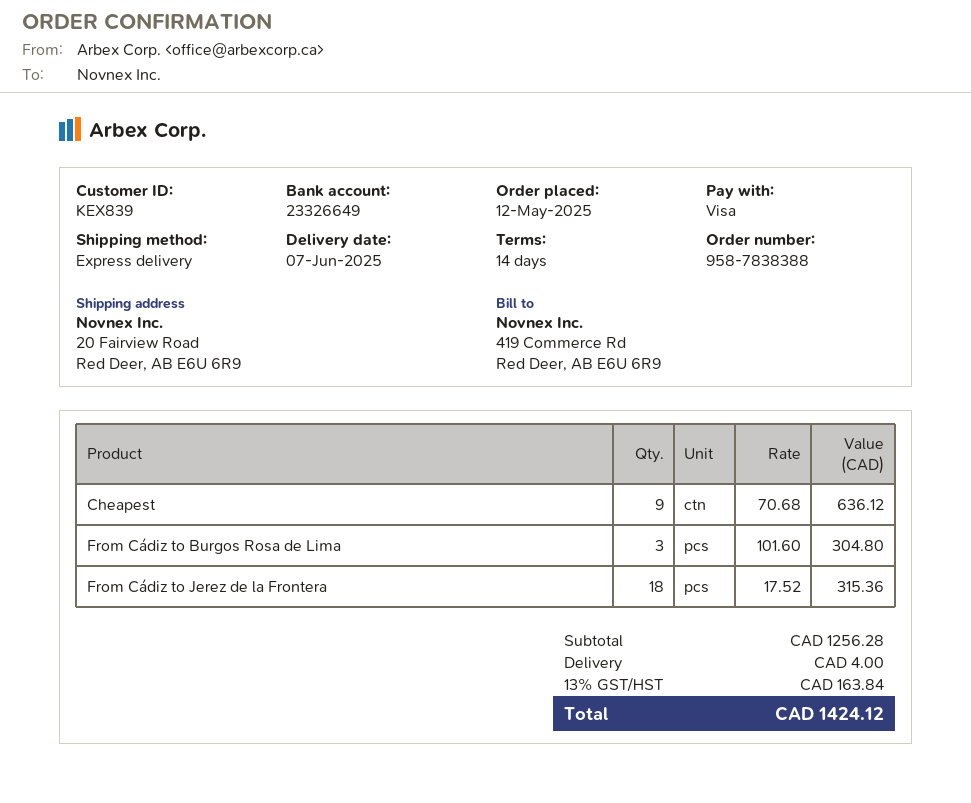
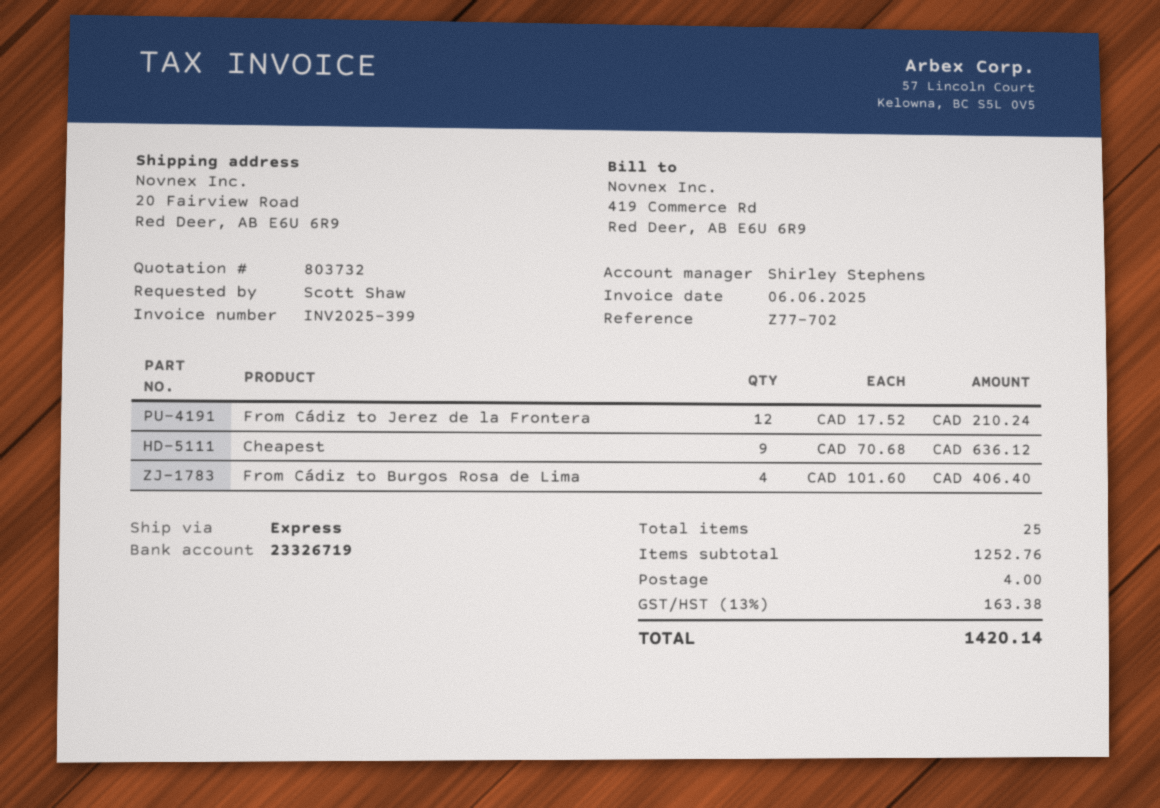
bank account: 23326649 -> 23326719
From Cádiz to Burgos Rosa de Lima: 3 x 101.60 = 304.80 -> 4 x 101.60 = 406.40
From Cádiz to Jerez de la Frontera: 18 x 17.52 = 315.36 -> 12 x 17.52 = 210.24
subtotal: 1256.28 -> 1252.76
tax: 13% = 163.84 -> 13% = 163.38
total: 1424.12 -> 1420.14

